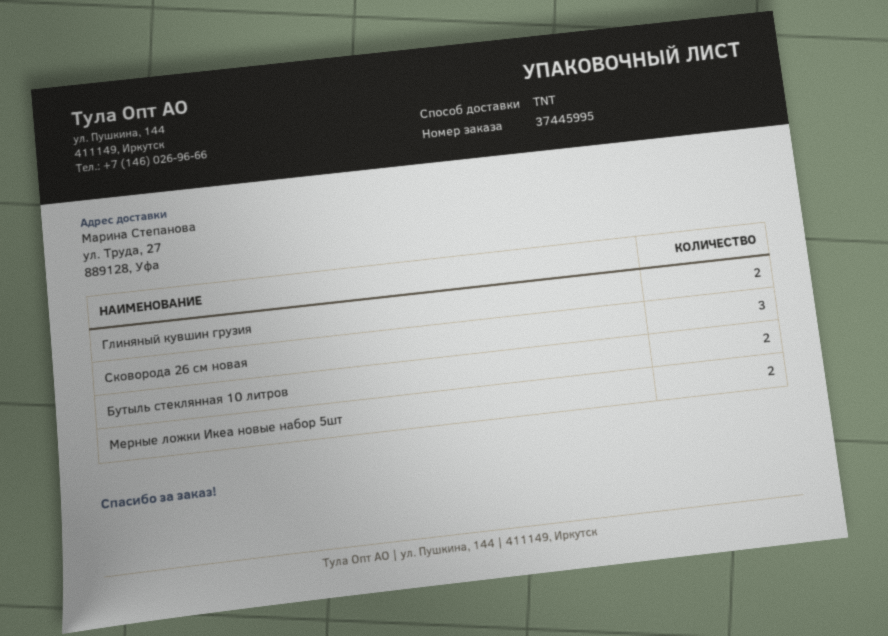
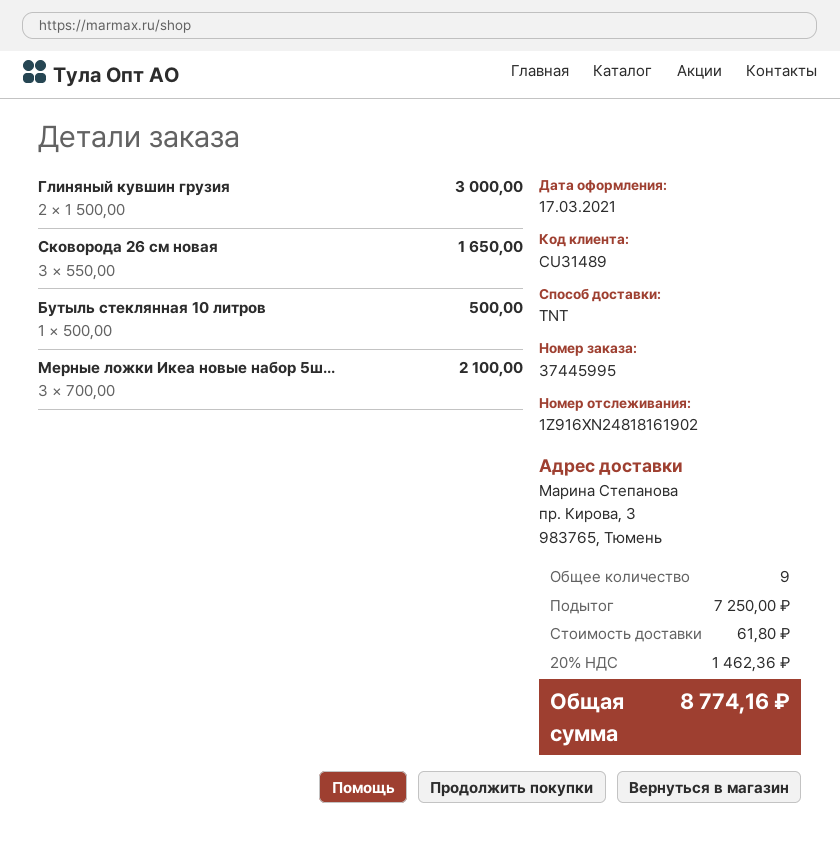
ship to: ул. Труда, 27, 889128, Уфа -> пр. Кирова, 3, 983765, Тюмень
Бутыль стеклянная 10 литров: 2 -> 1
Мерные ложки Икеа новые набор 5шт: 2 -> 3

